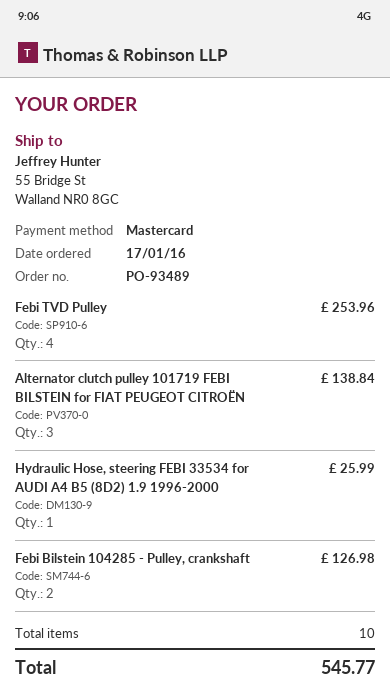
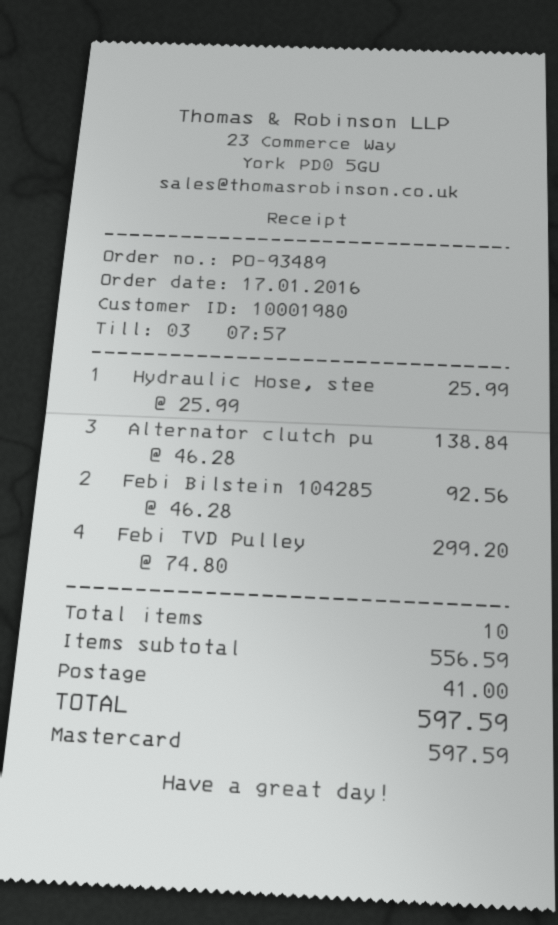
Febi TVD Pulley: 4 for 253.96 -> 4 for 299.20
Febi Bilstein 104285 - Pulley, crankshaft: 2 for 126.98 -> 2 for 92.56
shipping: none -> 41.00
total: 545.77 -> 597.59

